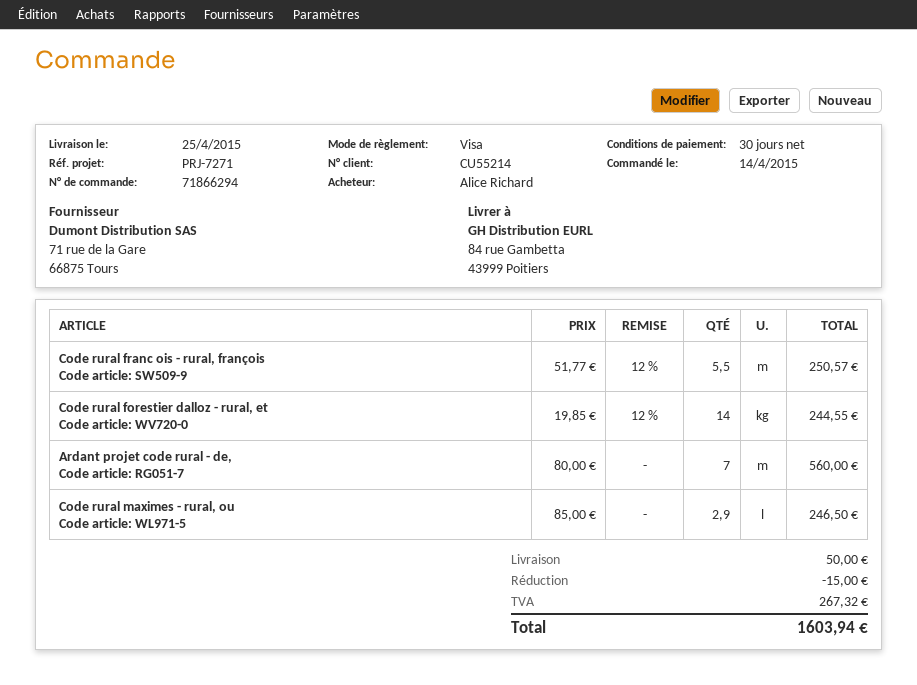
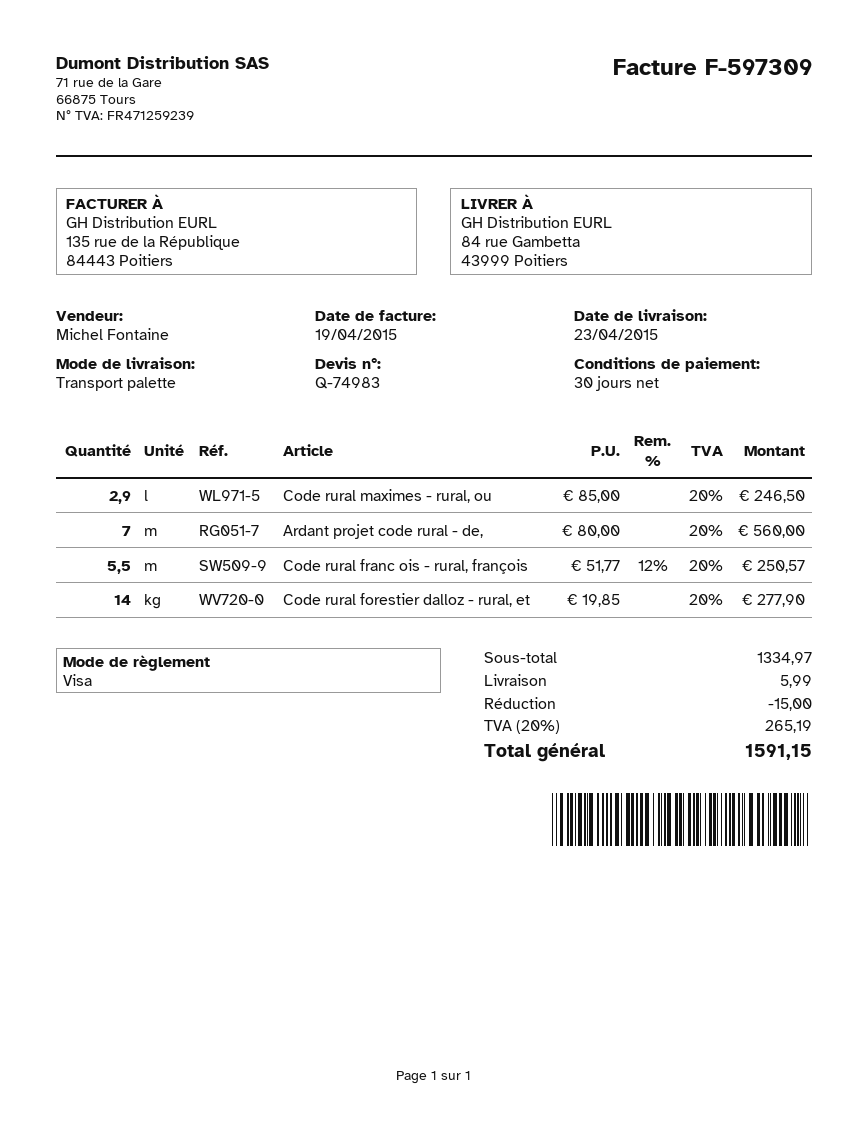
delivery date: 2015-04-25 -> 2015-04-23
Code rural forestier dalloz - rural, et: 14 x 19.85 - 12% = 244.55 -> 14 x 19.85 = 277.90
shipping: 50.00 -> 5.99
tax: 267.32 -> 265.19
total: 1603.94 -> 1591.15

